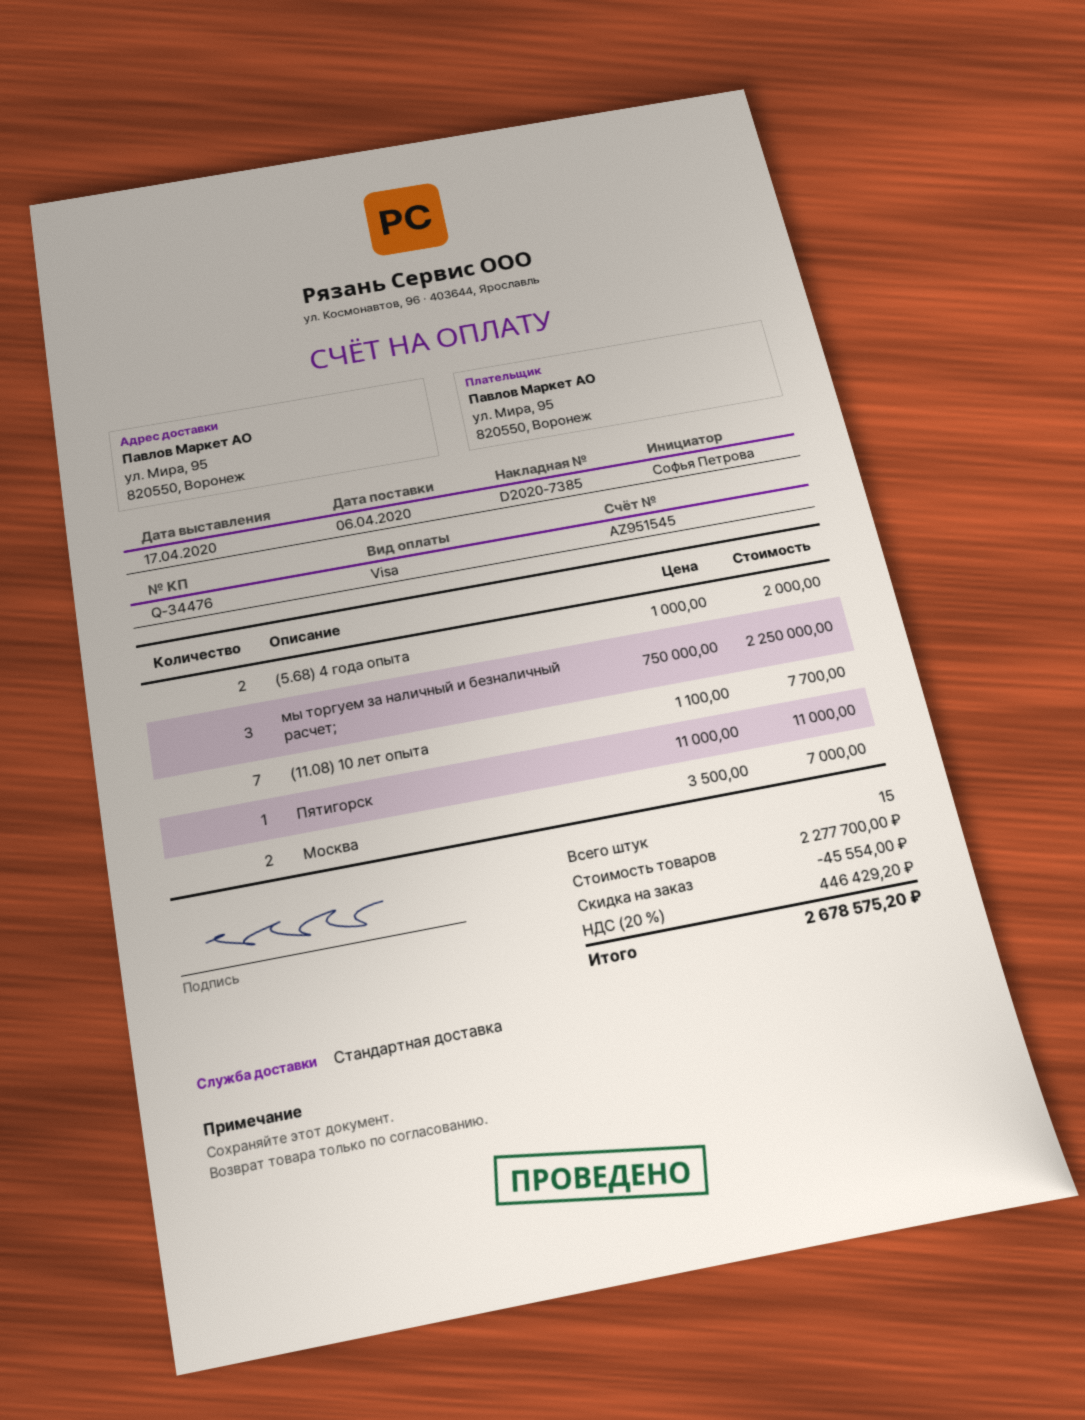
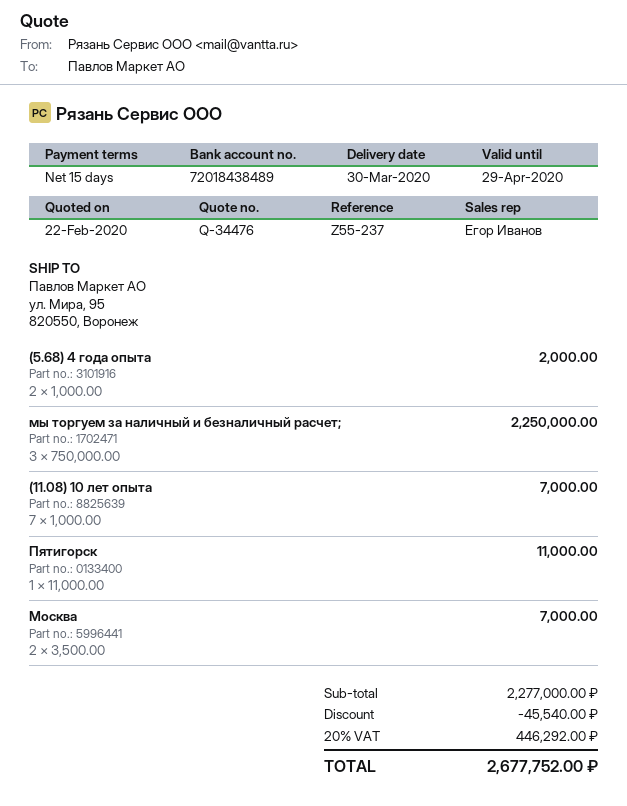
delivery date: 2020-04-06 -> 2020-03-30
(11.08) 10 лет опыта: 7 x 1100.00 = 7700.00 -> 7 x 1000.00 = 7000.00
subtotal: 2277700.00 -> 2277000.00
discount: 45554.00 -> 45540.00
tax: 20% = 446429.20 -> 20% = 446292.00
total: 2678575.20 -> 2677752.00

